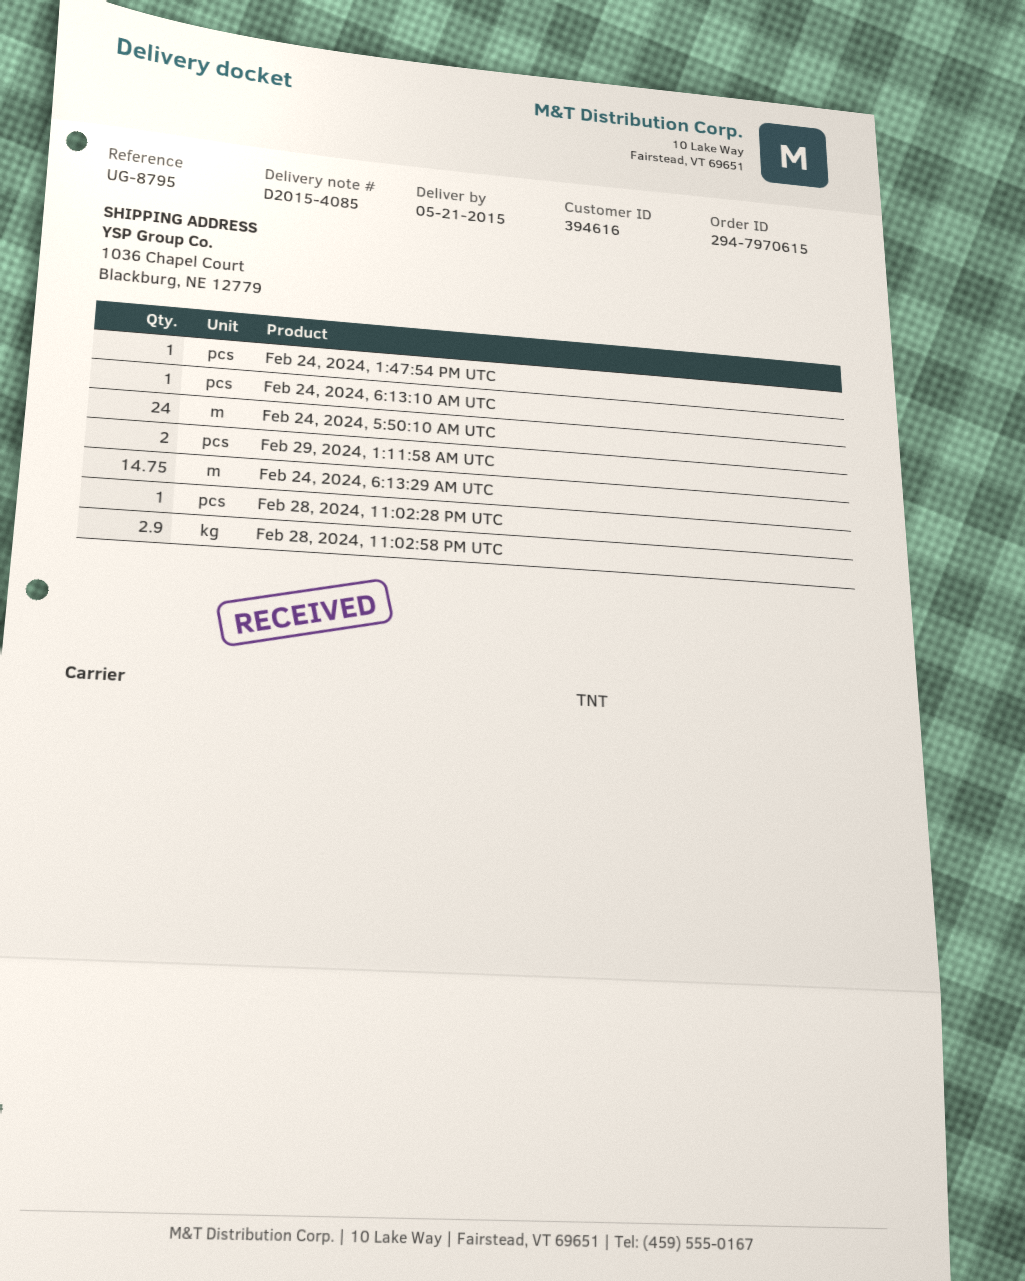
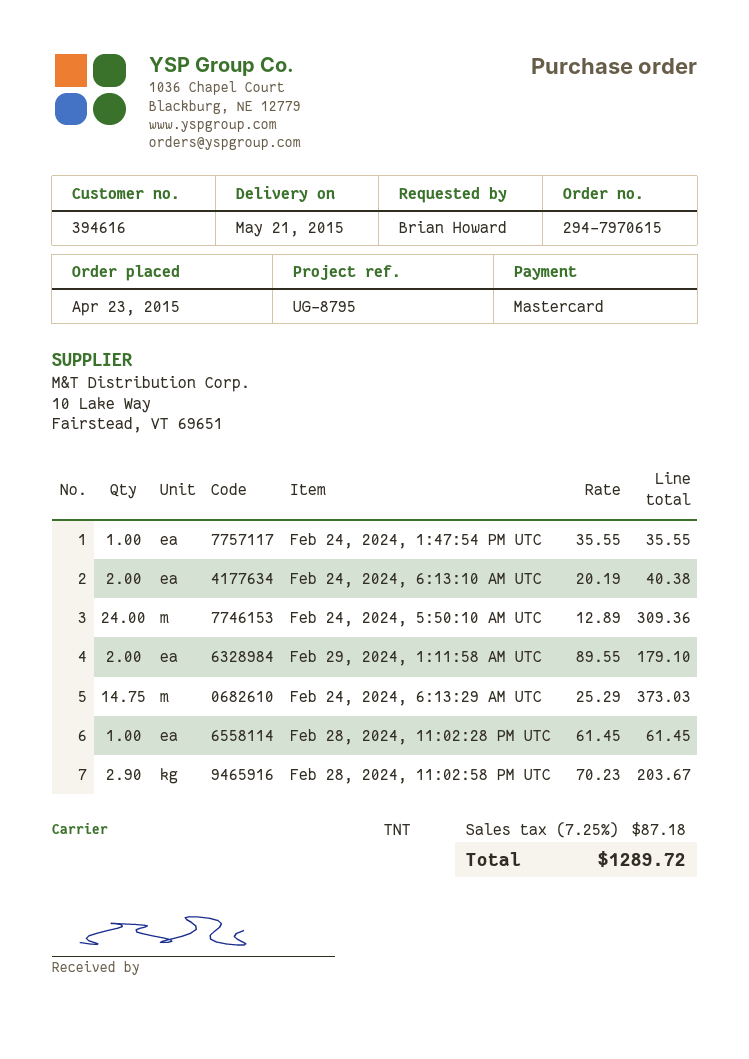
Feb 24, 2024, 6:13:10 AM UTC: 1 -> 2

